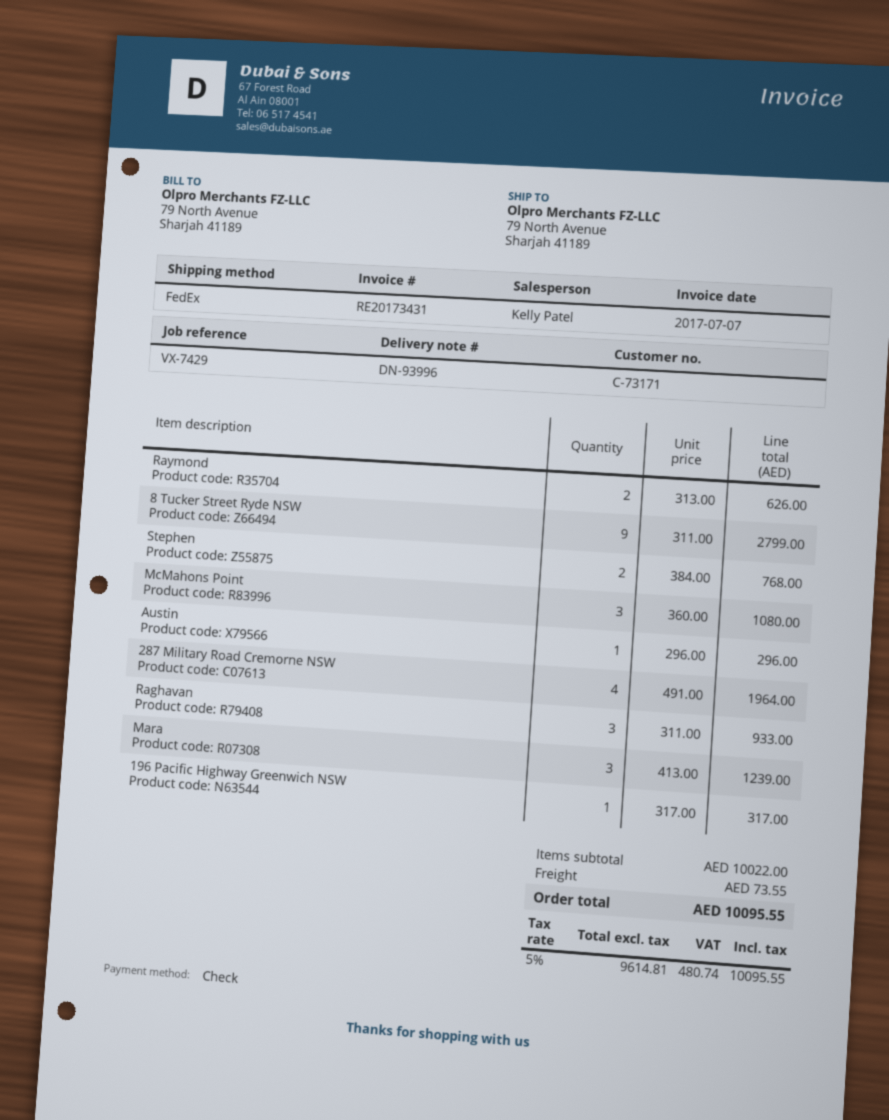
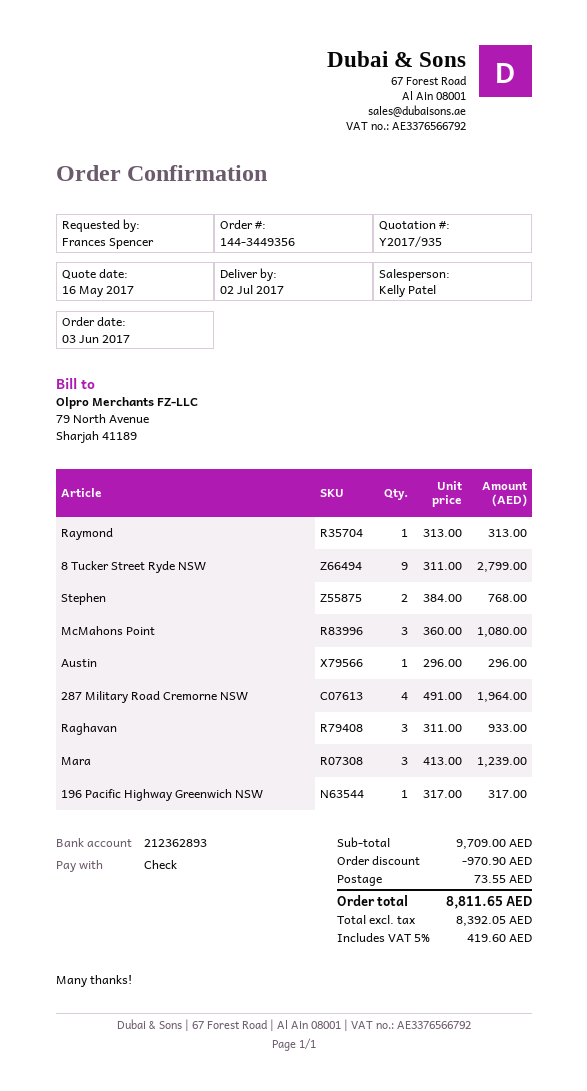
Raymond: 2 x 313.00 = 626.00 -> 1 x 313.00 = 313.00
subtotal: 10022.00 -> 9709.00
discount: none -> 970.90
net: 9614.81 -> 8392.05
tax: 5% = 480.74 -> 5% = 419.60
total: 10095.55 -> 8811.65

